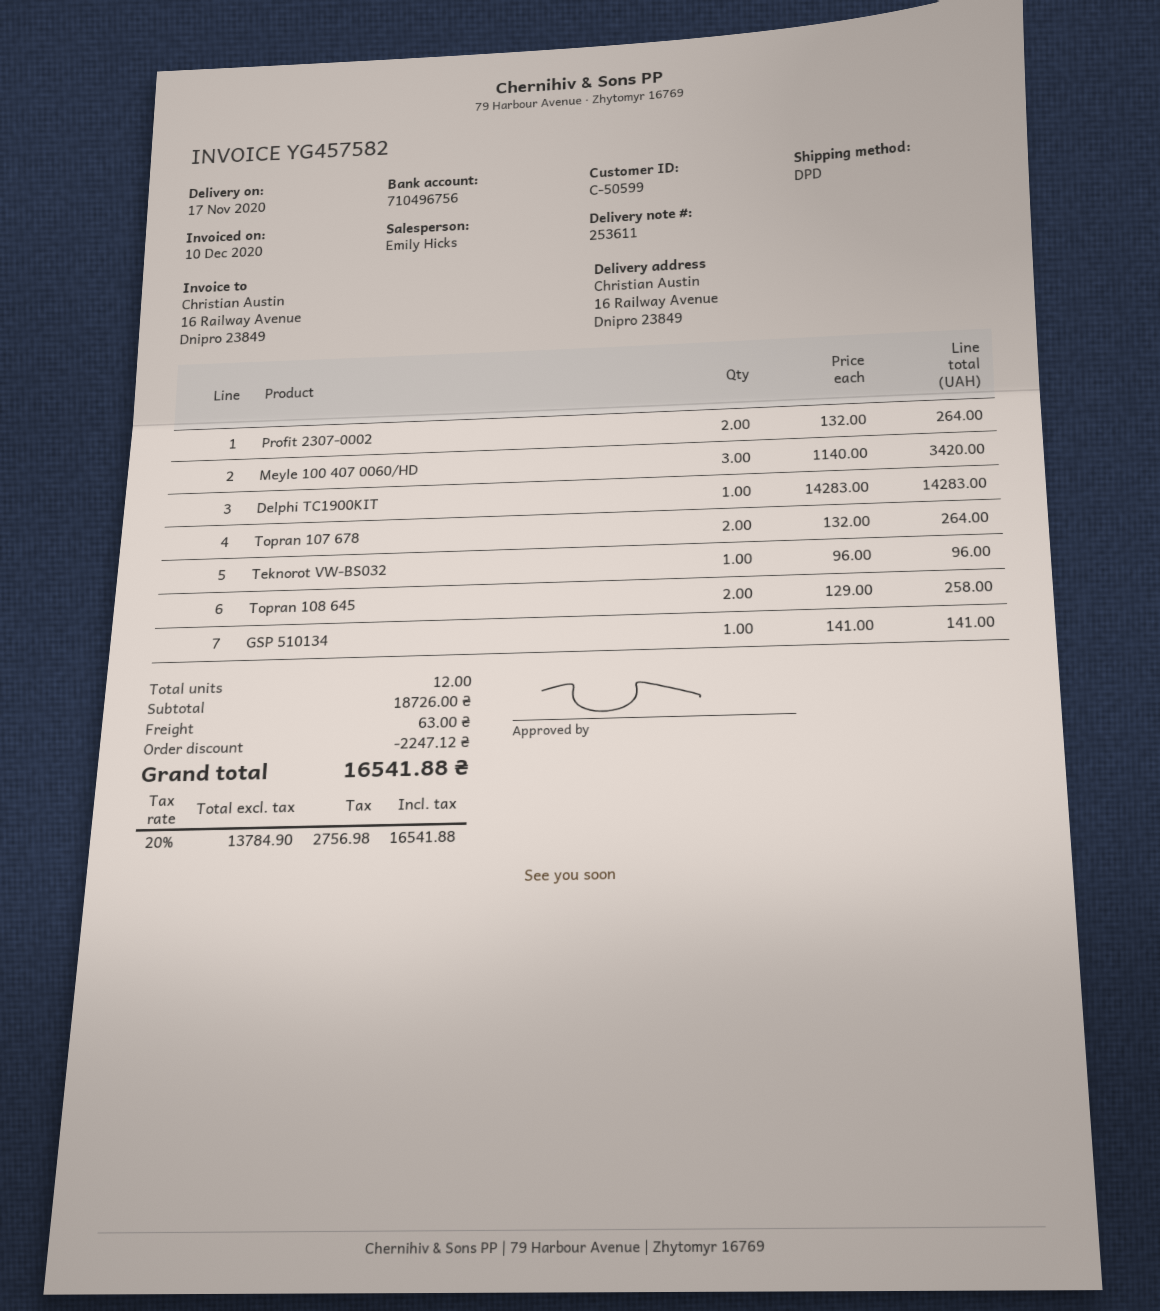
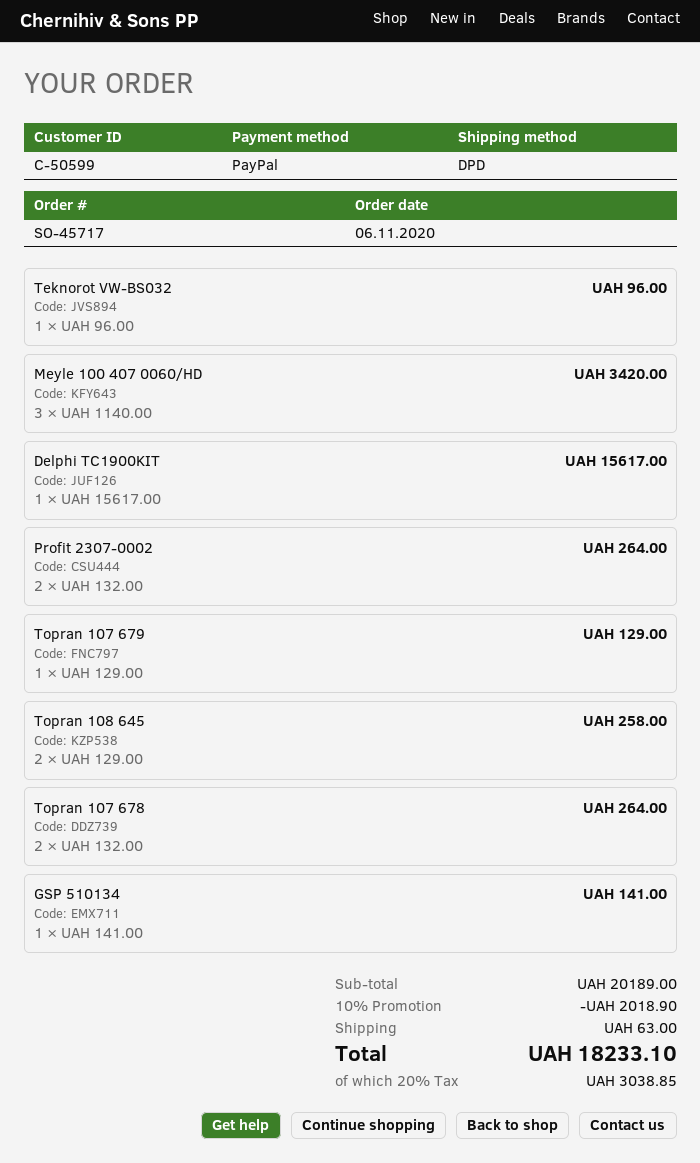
Delphi TC1900KIT: 1 x 14283.00 = 14283.00 -> 1 x 15617.00 = 15617.00
Topran 107 679: none -> 1 x 129.00 = 129.00
subtotal: 18726.00 -> 20189.00
discount: 2247.12 -> 2018.90
tax: 20% = 2756.98 -> 20% = 3038.85
total: 16541.88 -> 18233.10

